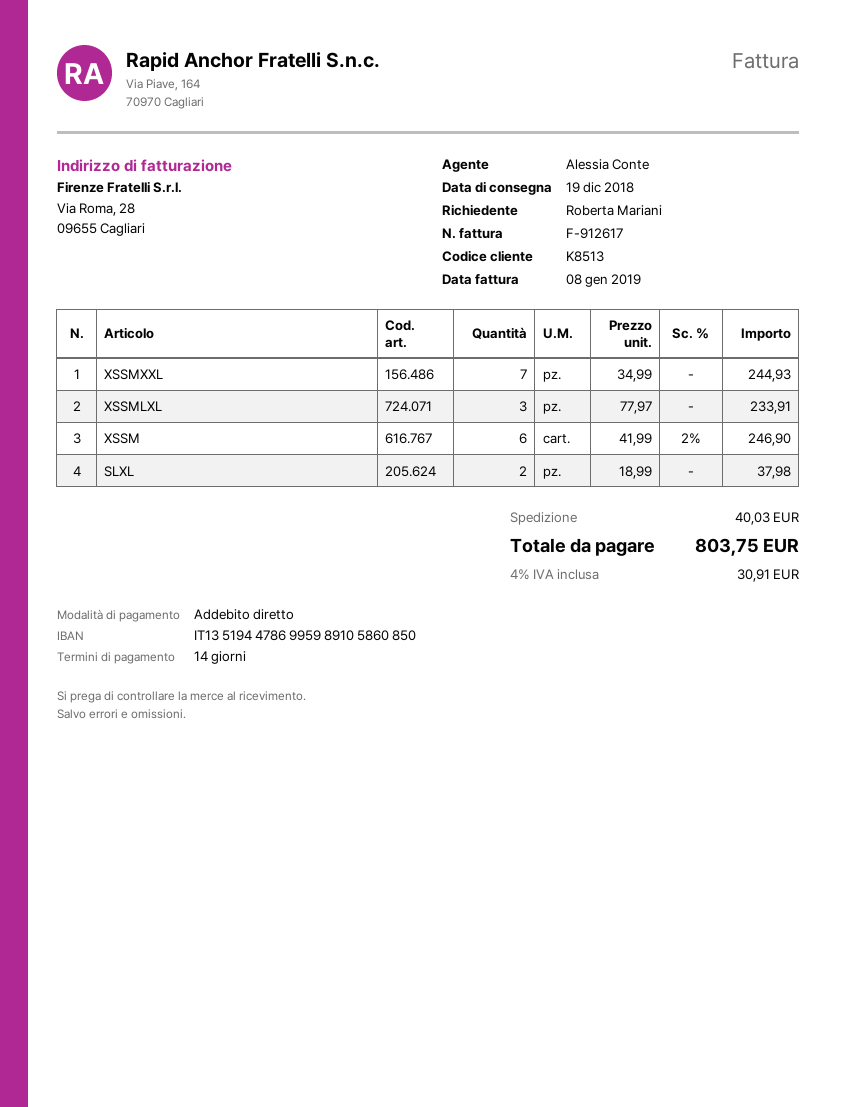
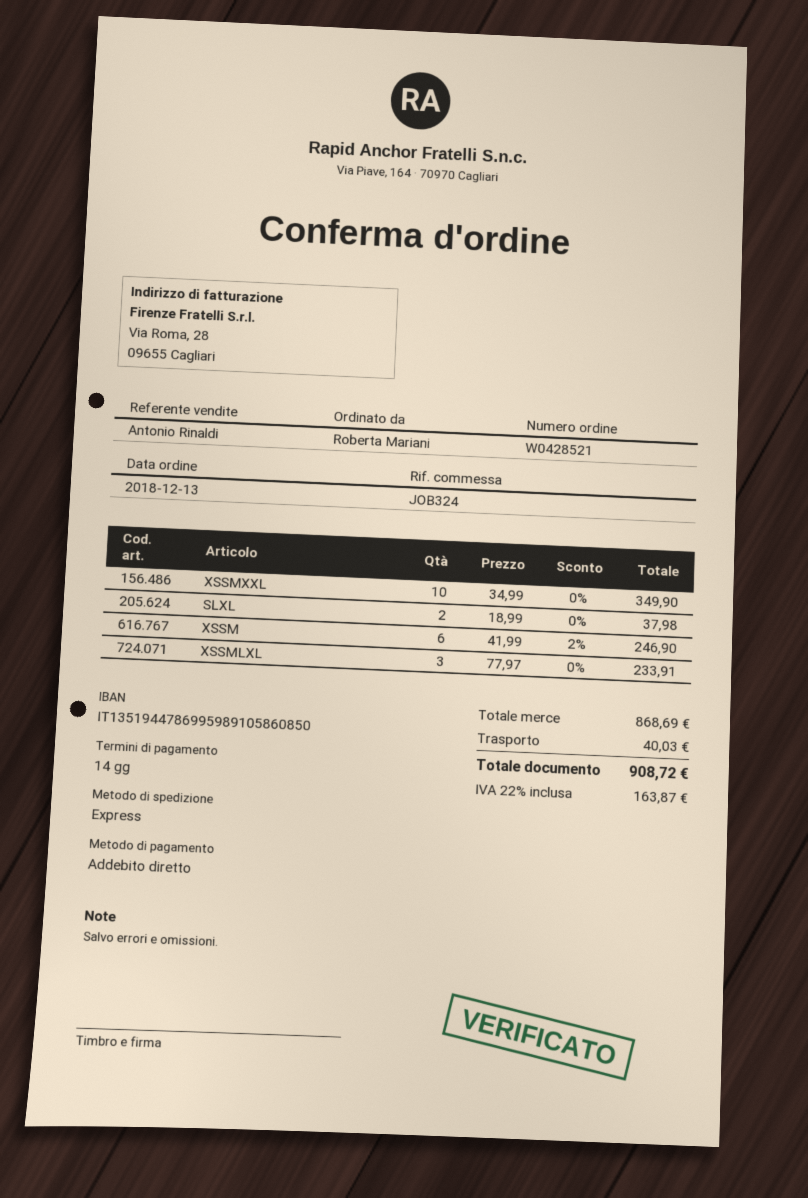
sales rep: Alessia Conte -> Antonio Rinaldi
XSSMXXL: 7 x 34.99 = 244.93 -> 10 x 34.99 = 349.90
tax: 4% = 30.91 -> 22% = 163.87
total: 803.75 -> 908.72

